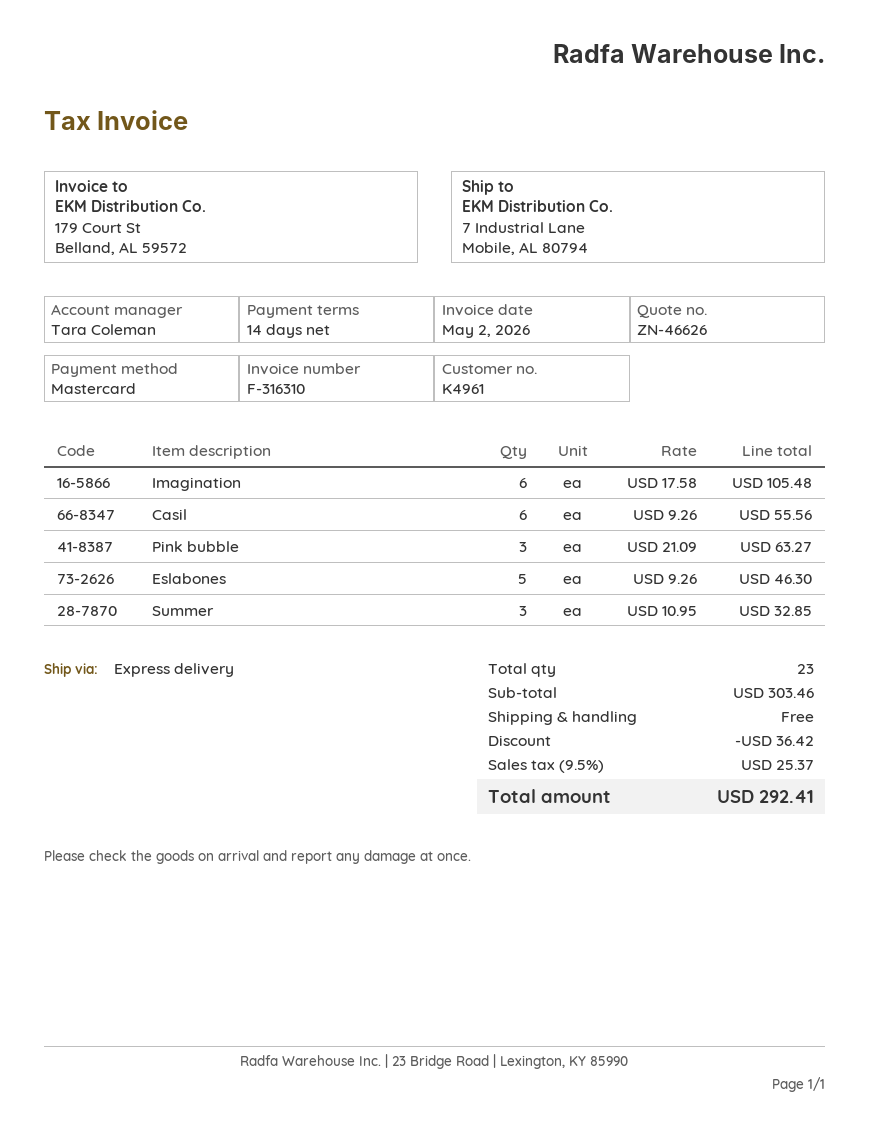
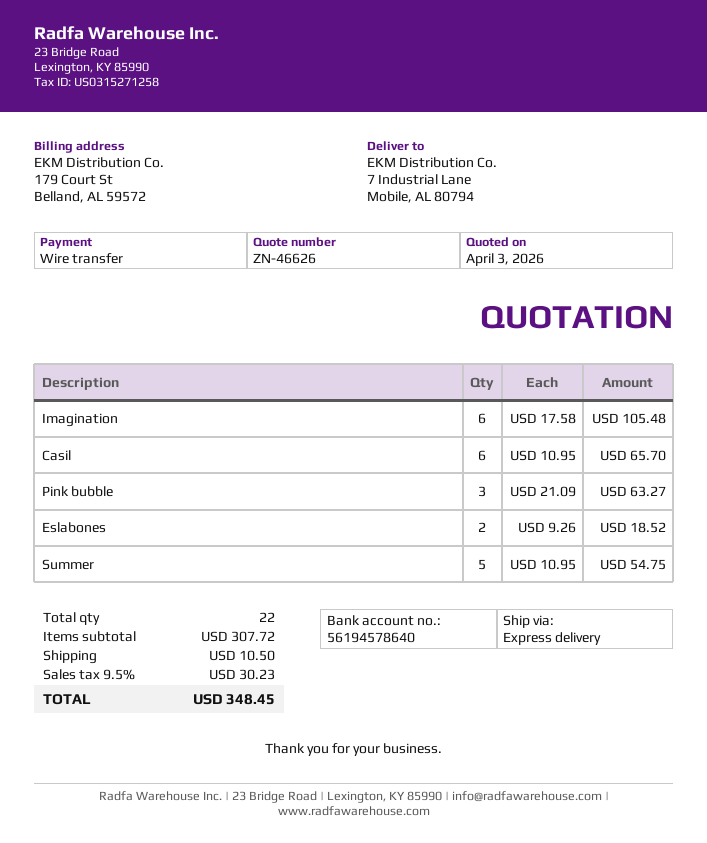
payment method: Mastercard -> bank transfer
Casil: 6 x 9.26 = 55.56 -> 6 x 10.95 = 65.70
Eslabones: 5 x 9.26 = 46.30 -> 2 x 9.26 = 18.52
Summer: 3 x 10.95 = 32.85 -> 5 x 10.95 = 54.75
total quantity: 23 -> 22
subtotal: 303.46 -> 307.72
discount: 36.42 -> none
shipping: 0.00 -> 10.50
tax: 9.5% = 25.37 -> 9.5% = 30.23
total: 292.41 -> 348.45

